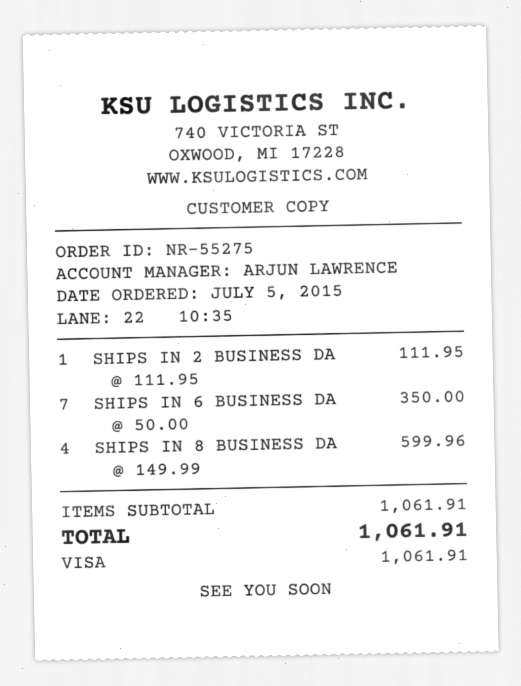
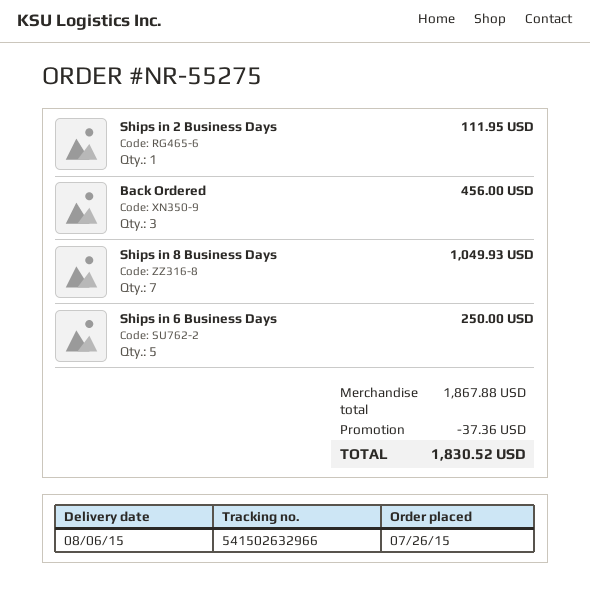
order date: 2015-07-05 -> 2015-07-26
SHIPS IN 6 BUSINESS DA: 7 for 350.00 -> 5 for 250.00
SHIPS IN 8 BUSINESS DA: 4 for 599.96 -> 7 for 1049.93
Back Ordered: none -> 3 for 456.00
subtotal: 1061.91 -> 1867.88
discount: none -> 37.36
total: 1061.91 -> 1830.52

